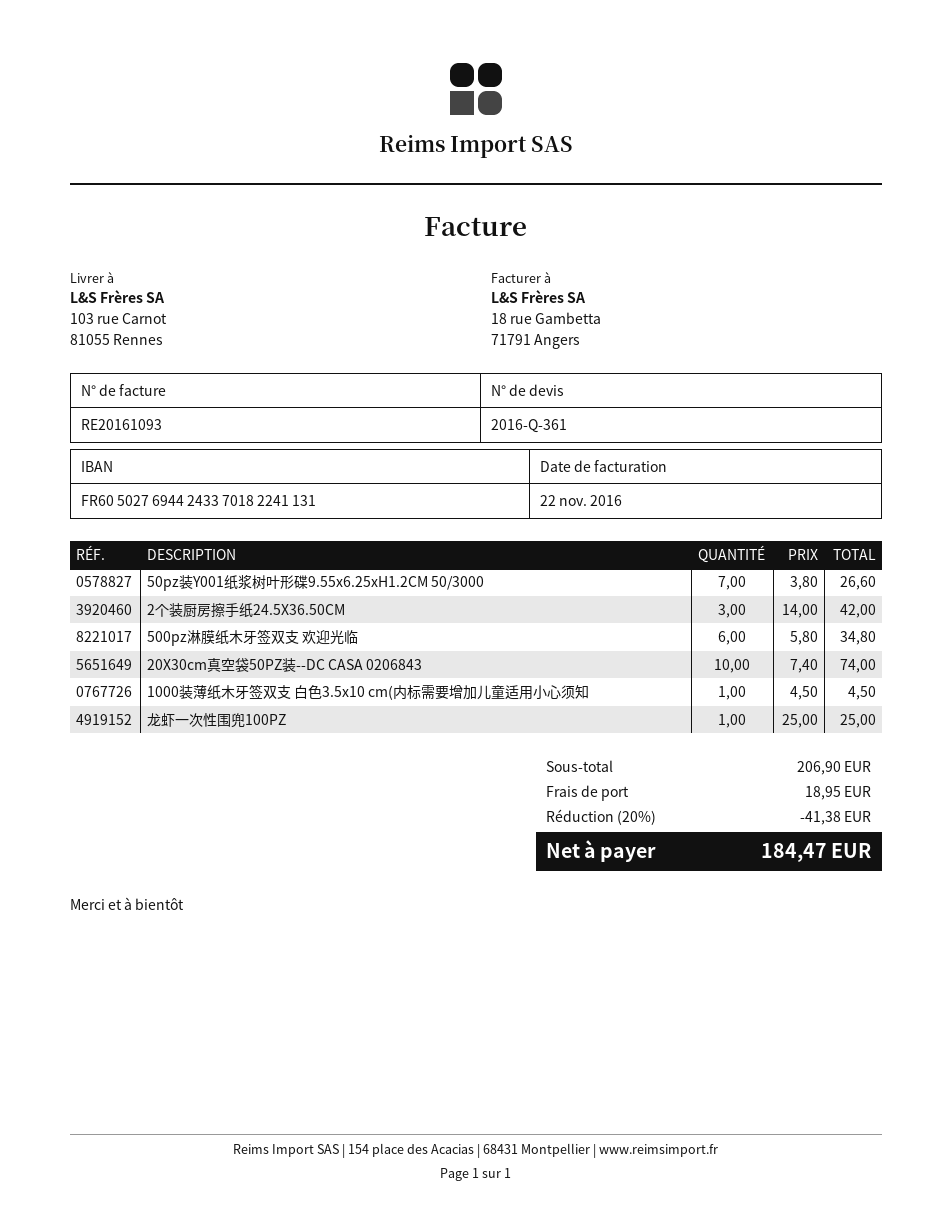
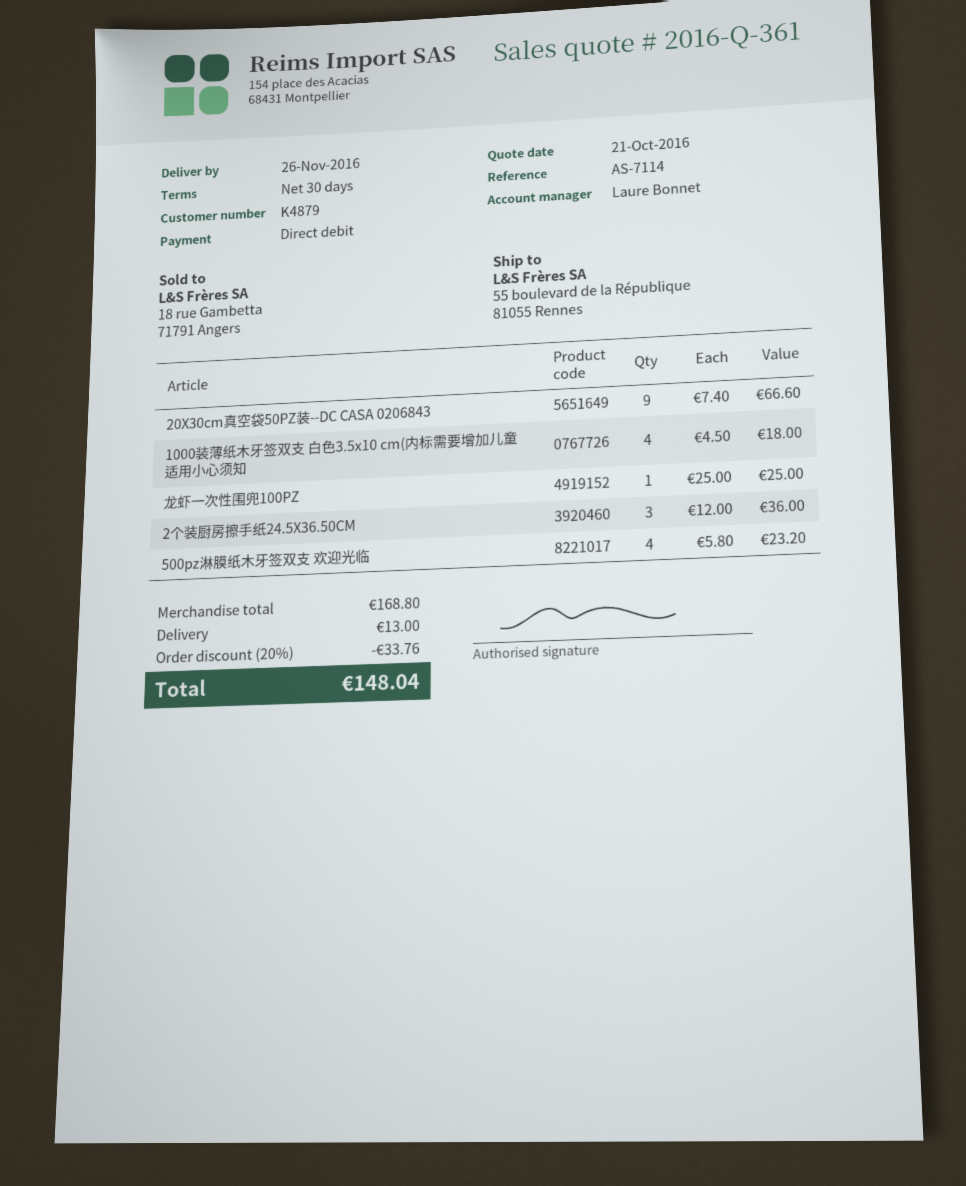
ship to: 103 rue Carnot, 81055 Rennes -> 55 boulevard de la République, 81055 Rennes
50pz装Y001纸浆树叶形碟9.55x6.25xH1.2CM 50/3000: 7 x 3.80 = 26.60 -> none
2个装厨房擦手纸24.5X36.50CM: 3 x 14.00 = 42.00 -> 3 x 12.00 = 36.00
500pz淋膜纸木牙签双支 欢迎光临: 6 x 5.80 = 34.80 -> 4 x 5.80 = 23.20
20X30cm真空袋50PZ装--DC CASA 0206843: 10 x 7.40 = 74.00 -> 9 x 7.40 = 66.60
1000装薄纸木牙签双支 白色3.5x10 cm(内标需要增加儿童适用小心须知: 1 x 4.50 = 4.50 -> 4 x 4.50 = 18.00
subtotal: 206.90 -> 168.80
discount: 20% = 41.38 -> 20% = 33.76
shipping: 18.95 -> 13.00
total: 184.47 -> 148.04

